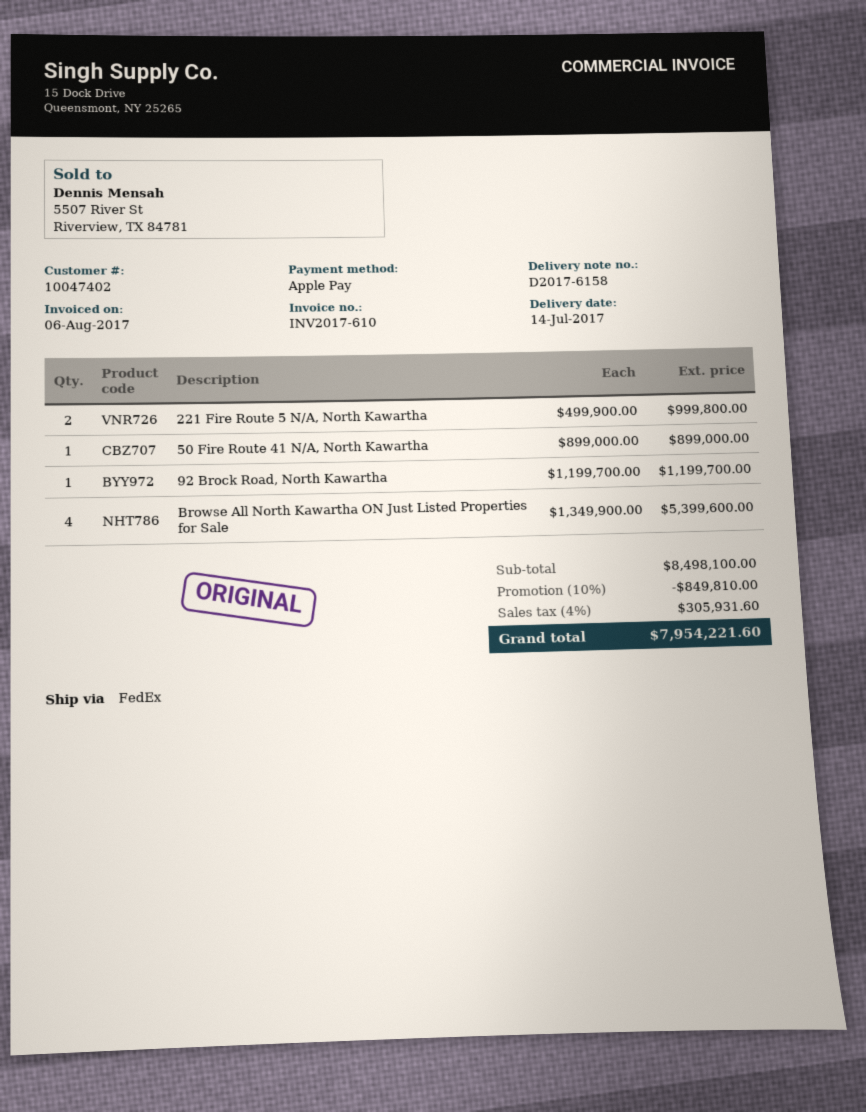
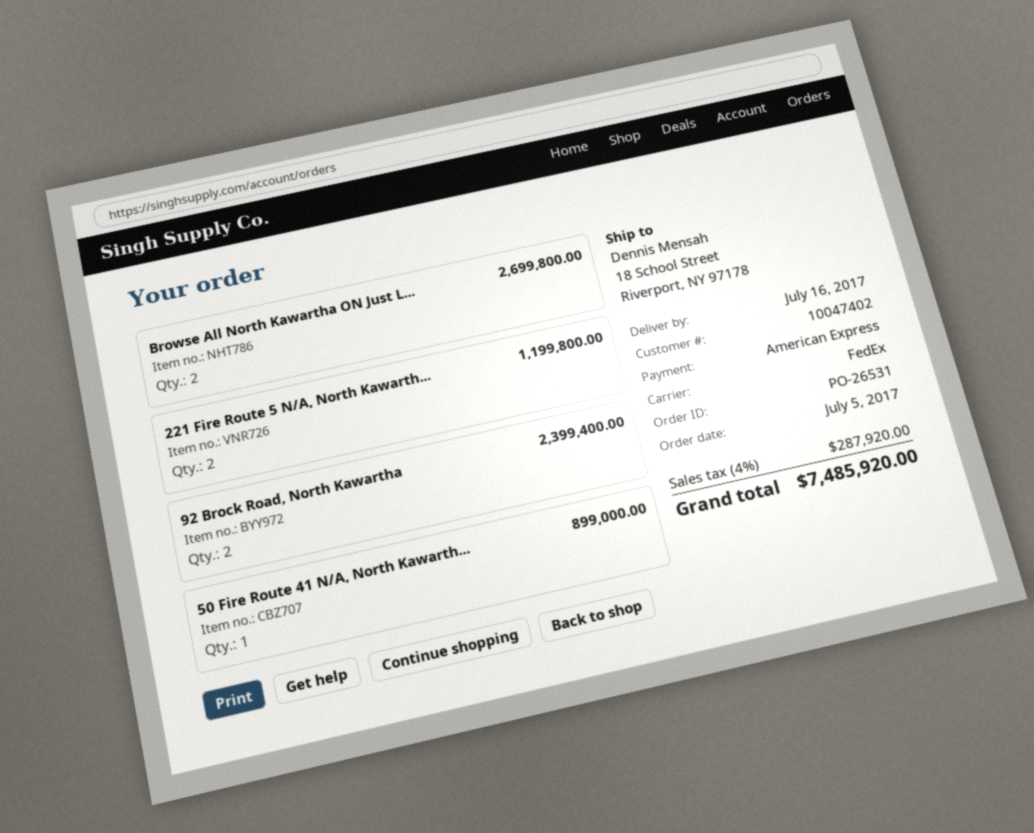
delivery date: 2017-07-14 -> 2017-07-16
payment method: Apple Pay -> American Express
221 Fire Route 5 N/A, North Kawartha: 2 for 999800.00 -> 2 for 1199800.00
92 Brock Road, North Kawartha: 1 for 1199700.00 -> 2 for 2399400.00
Browse All North Kawartha ON Just Listed Properties for Sale: 4 for 5399600.00 -> 2 for 2699800.00
discount: 10% = 849810.00 -> none
tax: 4% = 305931.60 -> 4% = 287920.00
total: 7954221.60 -> 7485920.00

